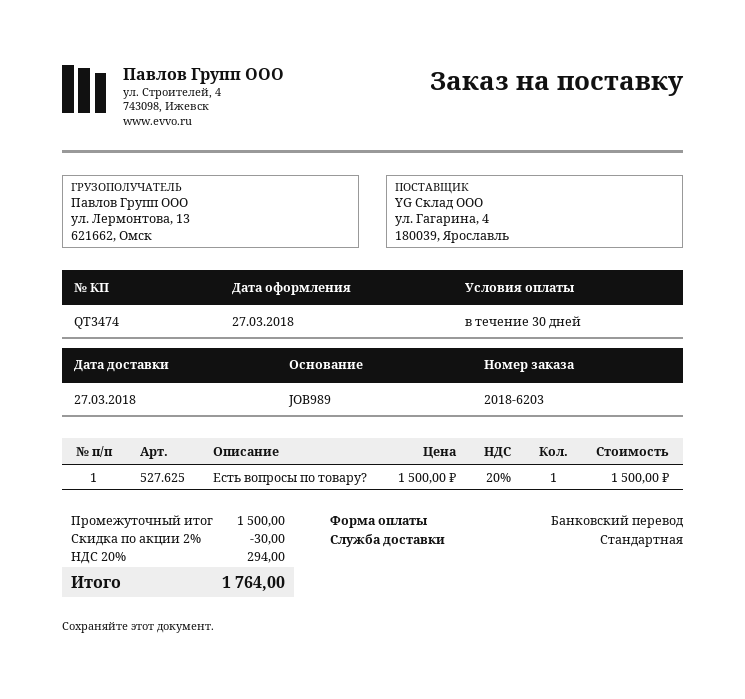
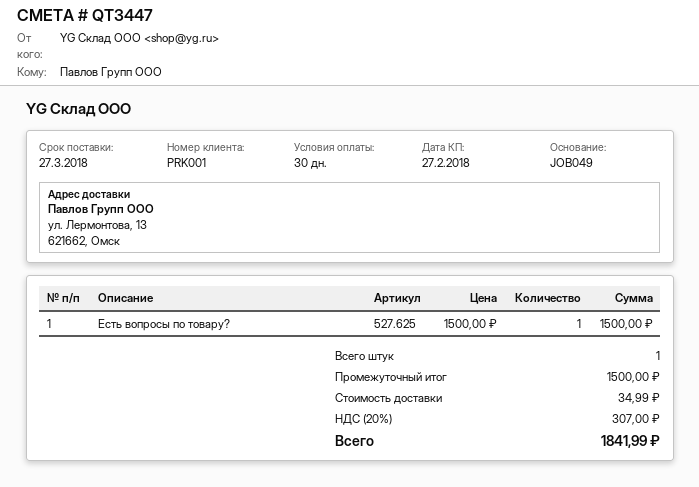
quote number: QT3474 -> QT3447
reference: JOB989 -> JOB049
discount: 2% = 30.00 -> none
shipping: none -> 34.99
tax: 20% = 294.00 -> 20% = 307.00
total: 1764.00 -> 1841.99

